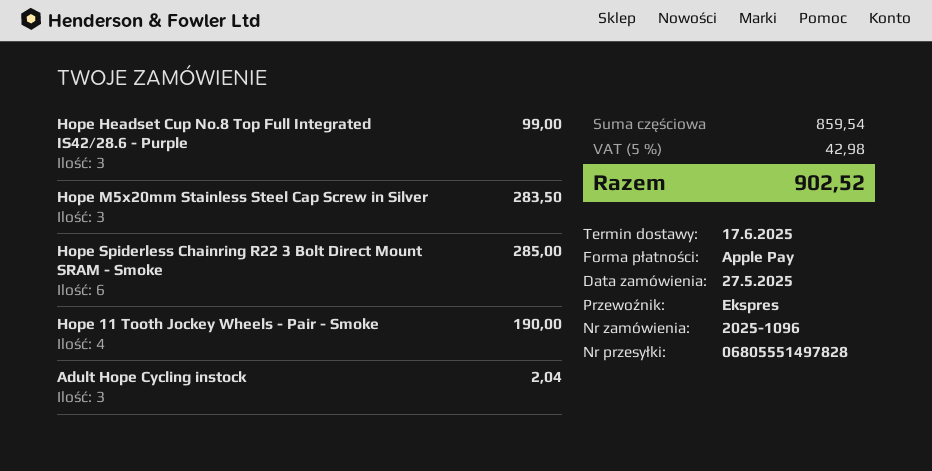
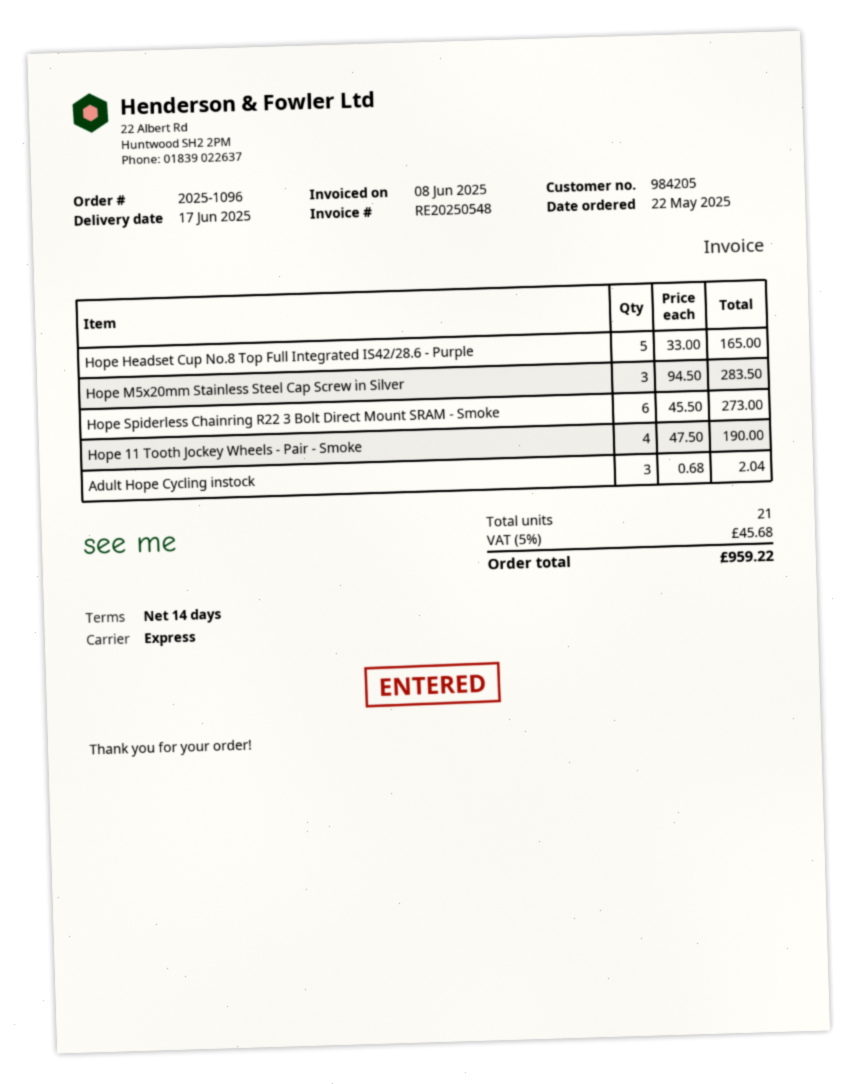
order date: 2025-05-27 -> 2025-05-22
Hope Headset Cup No.8 Top Full Integrated IS42/28.6 - Purple: 3 for 99.00 -> 5 for 165.00
Hope Spiderless Chainring R22 3 Bolt Direct Mount SRAM - Smoke: 6 for 285.00 -> 6 for 273.00
tax: 5% = 42.98 -> 5% = 45.68
total: 902.52 -> 959.22

